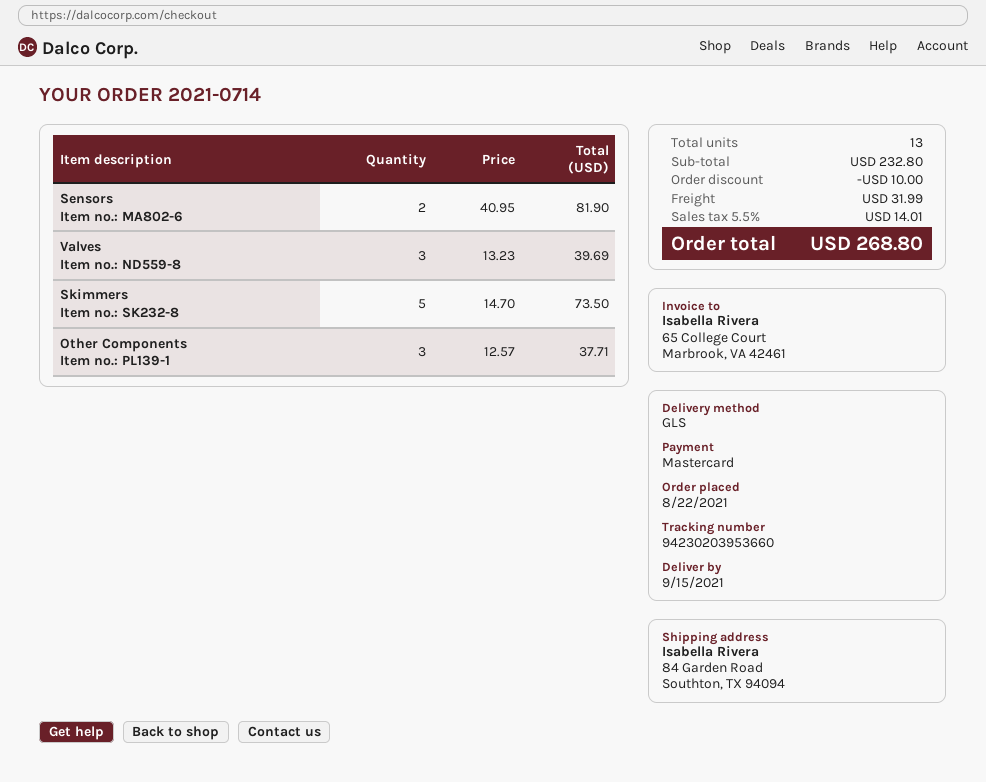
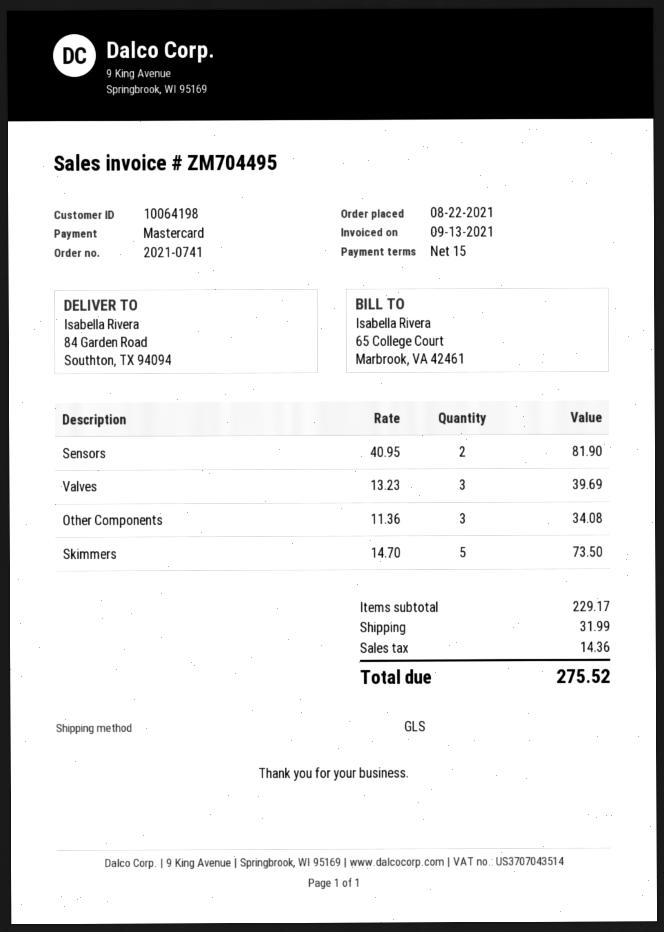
order number: 2021-0714 -> 2021-0741
Other Components: 3 x 12.57 = 37.71 -> 3 x 11.36 = 34.08
subtotal: 232.80 -> 229.17
discount: 10.00 -> none
tax: 14.01 -> 14.36
total: 268.80 -> 275.52

